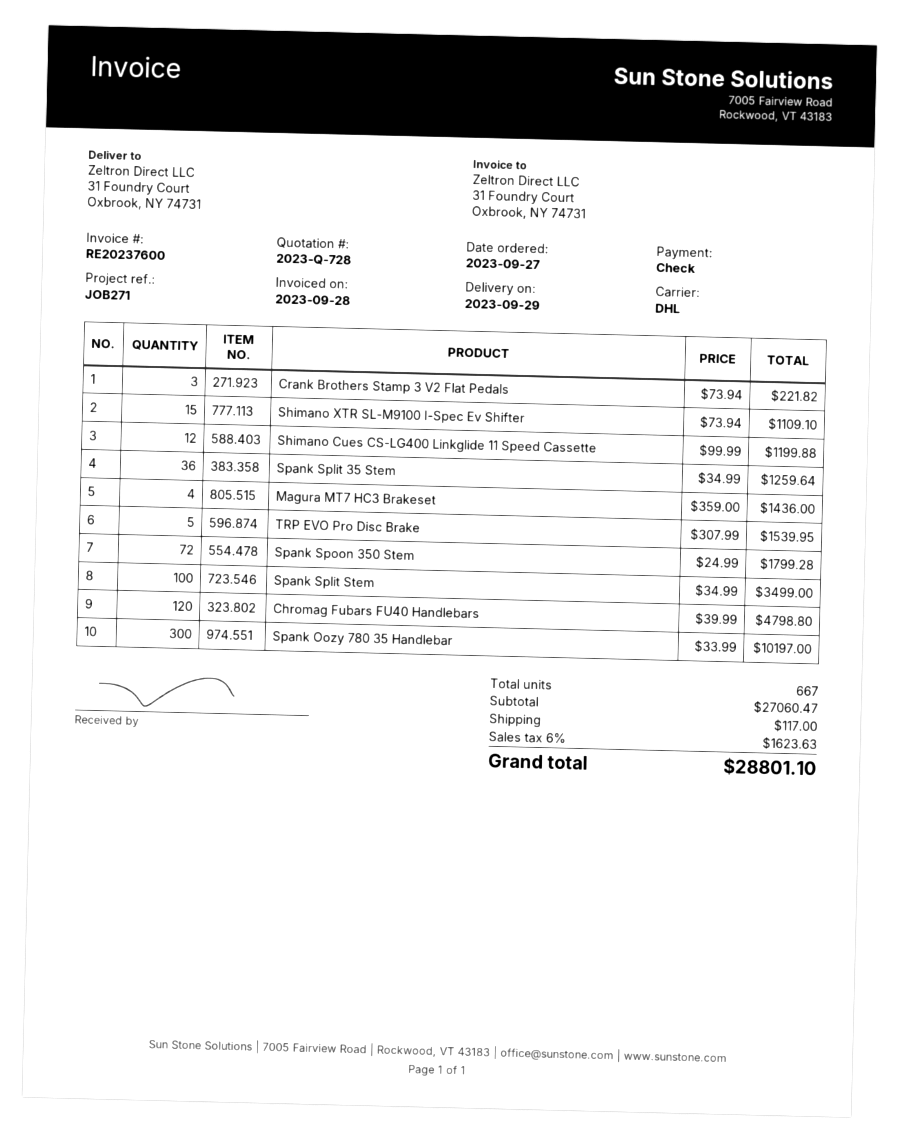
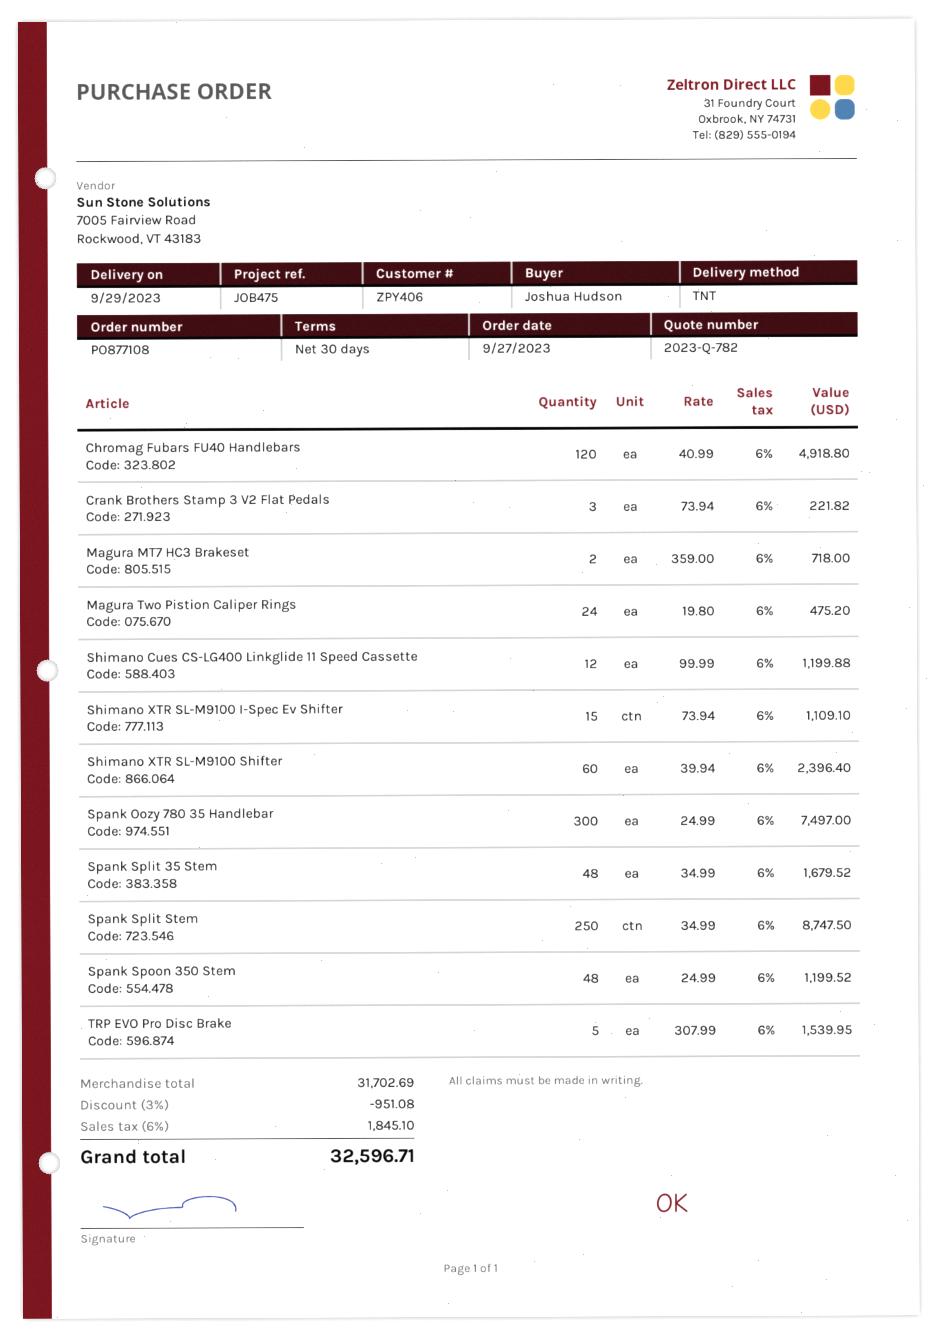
quote number: 2023-Q-728 -> 2023-Q-782
reference: JOB271 -> JOB475
shipping method: DHL -> TNT
Spank Split 35 Stem: 36 x 34.99 = 1259.64 -> 48 x 34.99 = 1679.52
Magura MT7 HC3 Brakeset: 4 x 359.00 = 1436.00 -> 2 x 359.00 = 718.00
Spank Spoon 350 Stem: 72 x 24.99 = 1799.28 -> 48 x 24.99 = 1199.52
Spank Split Stem: 100 x 34.99 = 3499.00 -> 250 x 34.99 = 8747.50
Chromag Fubars FU40 Handlebars: 120 x 39.99 = 4798.80 -> 120 x 40.99 = 4918.80
Spank Oozy 780 35 Handlebar: 300 x 33.99 = 10197.00 -> 300 x 24.99 = 7497.00
Magura Two Pistion Caliper Rings: none -> 24 x 19.80 = 475.20
Shimano XTR SL-M9100 Shifter: none -> 60 x 39.94 = 2396.40
subtotal: 27060.47 -> 31702.69
discount: none -> 3% = 951.08
shipping: 117.00 -> none
tax: 6% = 1623.63 -> 6% = 1845.10
total: 28801.10 -> 32596.71

